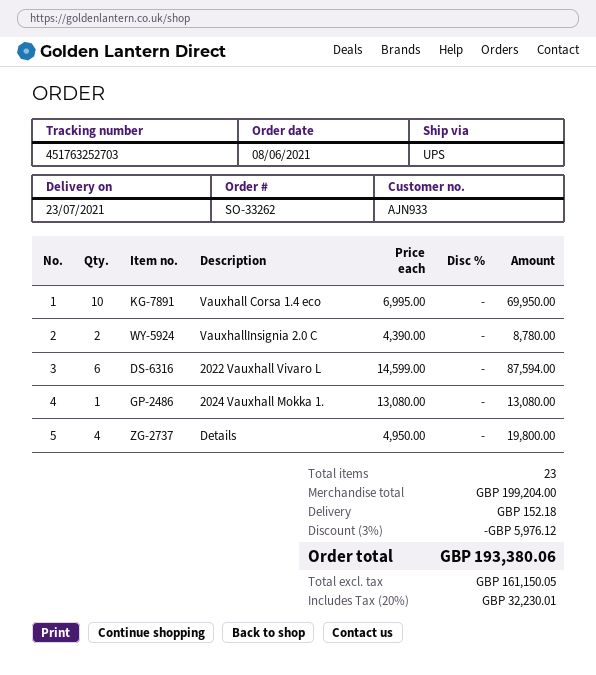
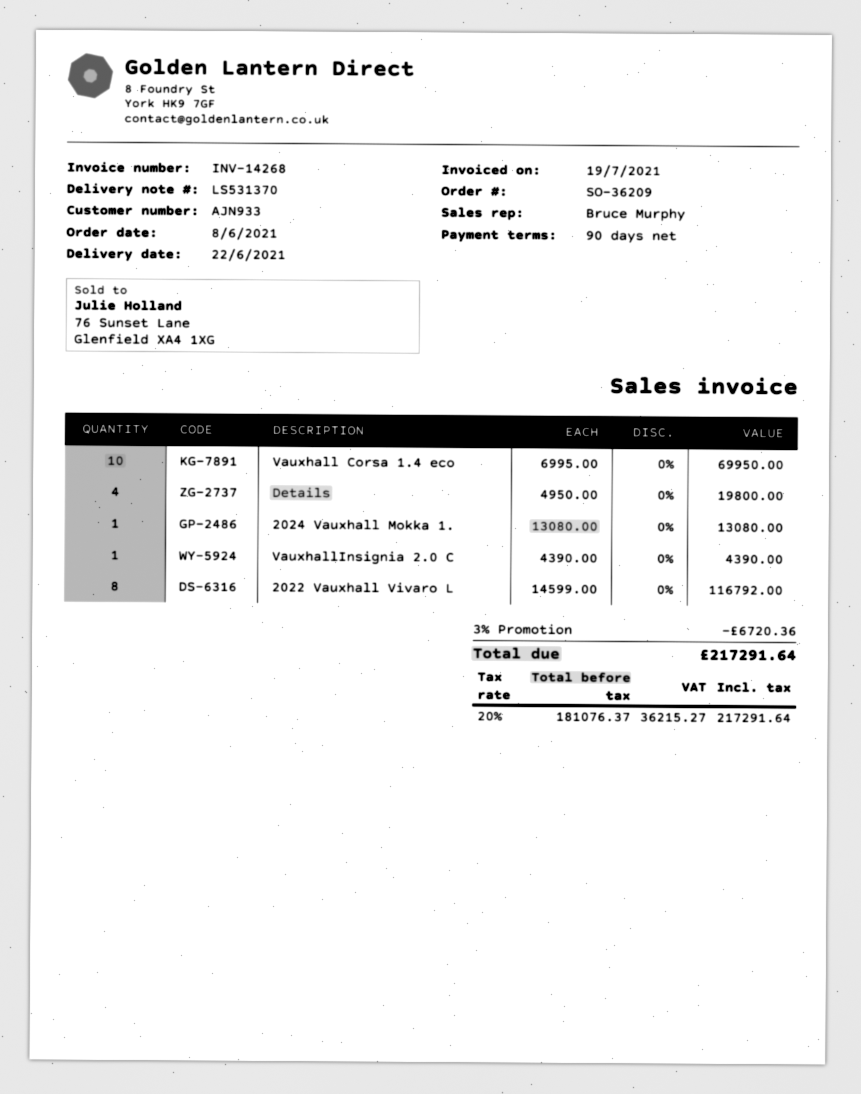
order number: SO-33262 -> SO-36209
delivery date: 2021-07-23 -> 2021-06-22
VauxhallInsignia 2.0 C: 2 x 4390.00 = 8780.00 -> 1 x 4390.00 = 4390.00
2022 Vauxhall Vivaro L: 6 x 14599.00 = 87594.00 -> 8 x 14599.00 = 116792.00
discount: 3% = 5976.12 -> 3% = 6720.36
shipping: 152.18 -> none
net: 161150.05 -> 181076.37
tax: 20% = 32230.01 -> 20% = 36215.27
total: 193380.06 -> 217291.64

